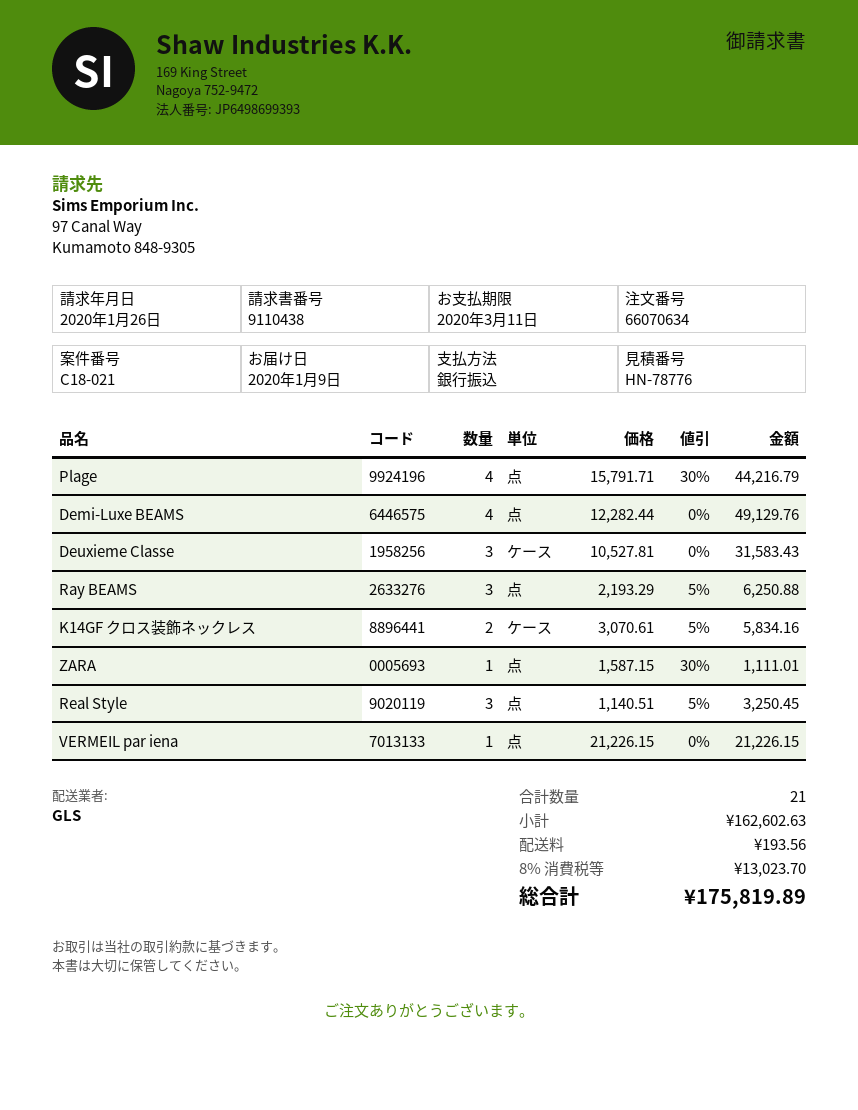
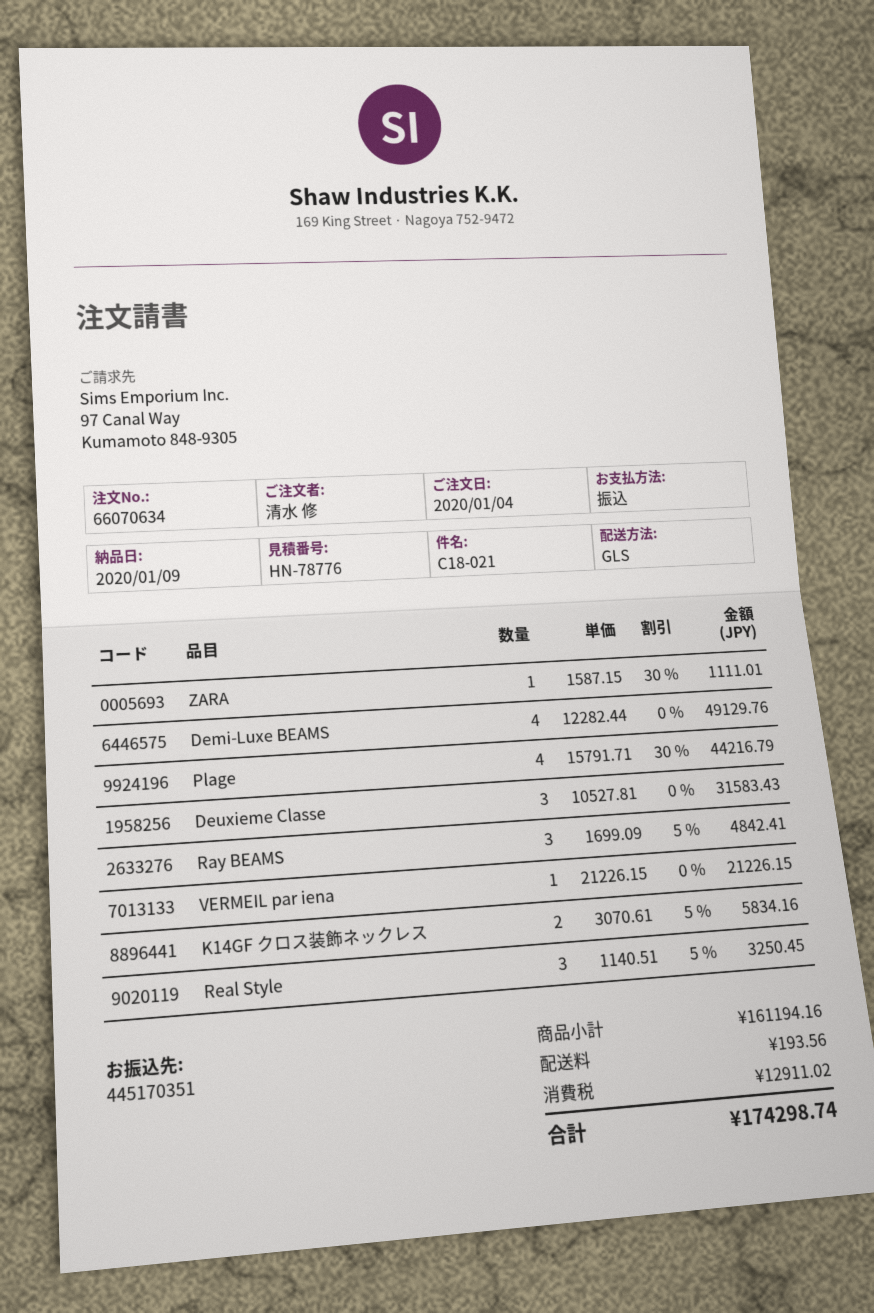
Ray BEAMS: 3 x 2193.29 - 5% = 6250.88 -> 3 x 1699.09 - 5% = 4842.41
subtotal: 162602.63 -> 161194.16
tax: 13023.70 -> 12911.02
total: 175819.89 -> 174298.74

